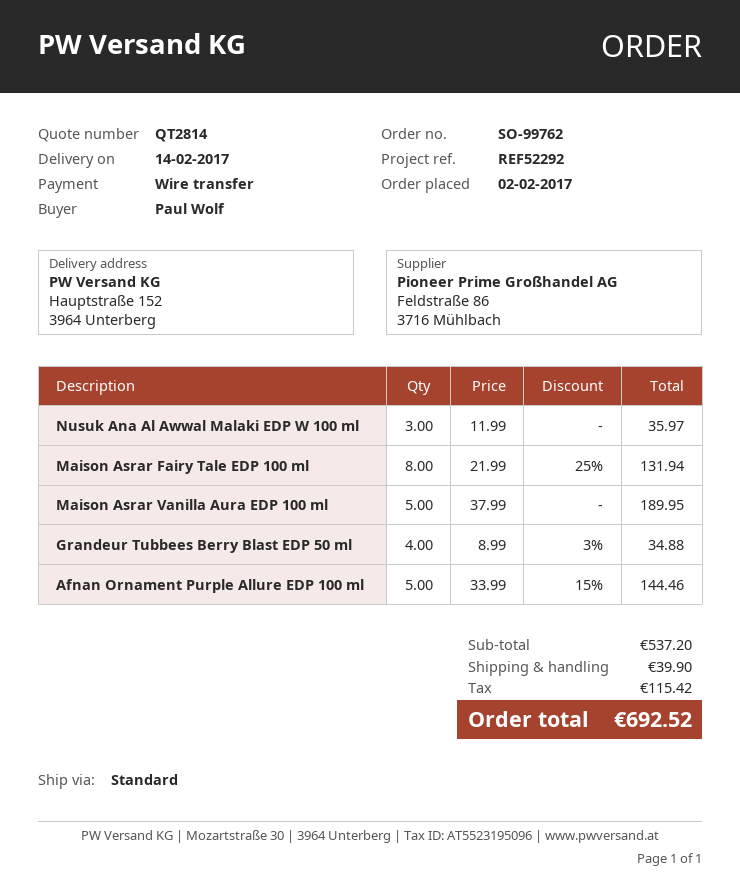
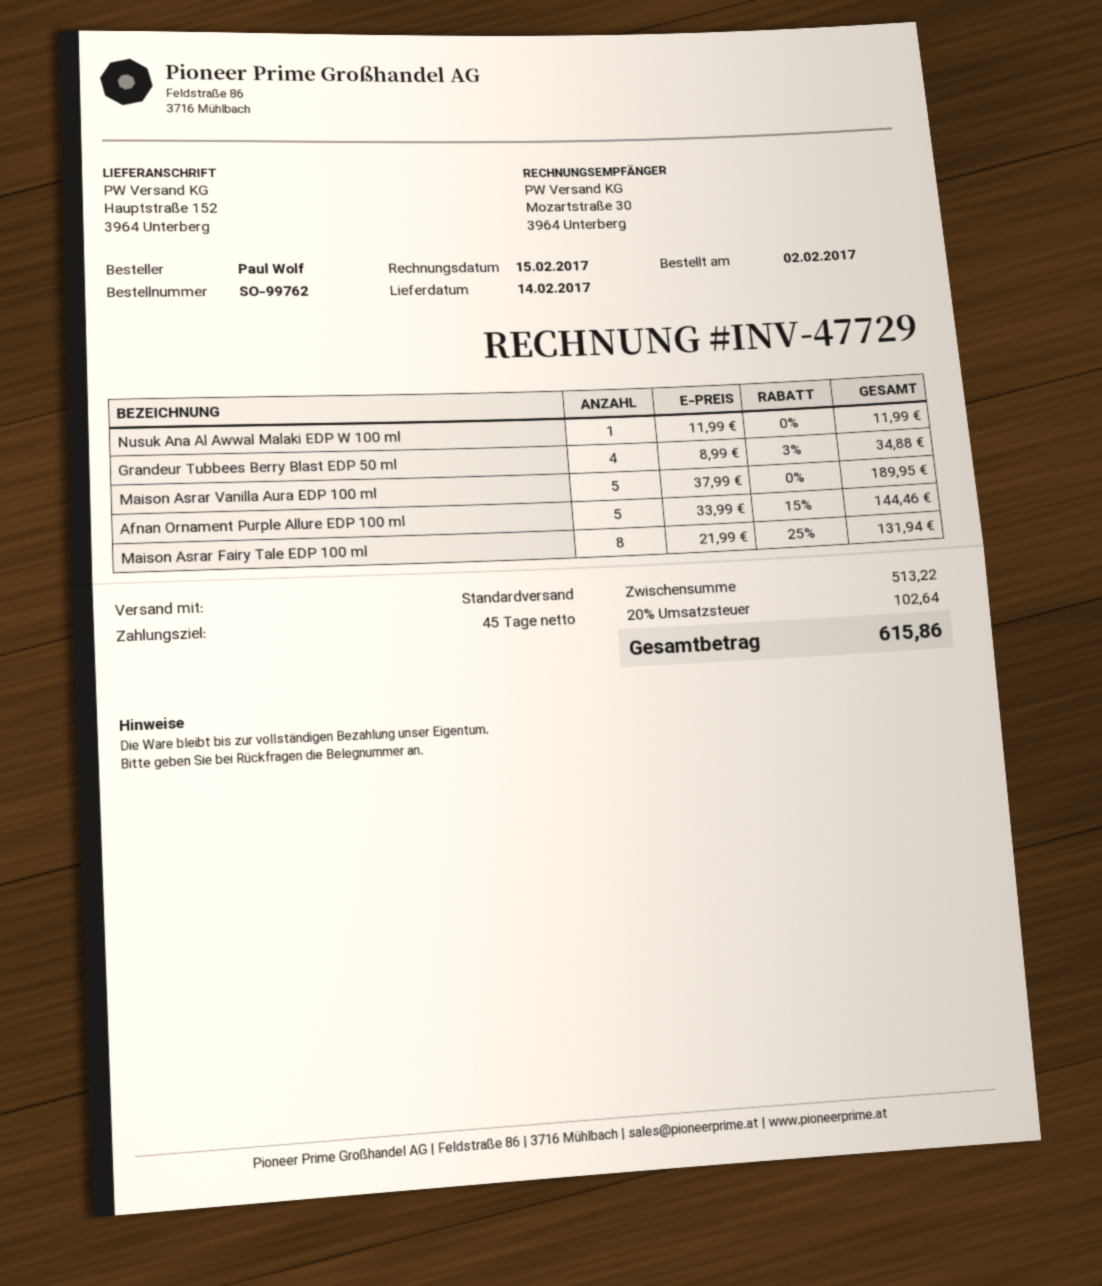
Nusuk Ana Al Awwal Malaki EDP W 100 ml: 3 x 11.99 = 35.97 -> 1 x 11.99 = 11.99
subtotal: 537.20 -> 513.22
shipping: 39.90 -> none
tax: 115.42 -> 102.64
total: 692.52 -> 615.86

